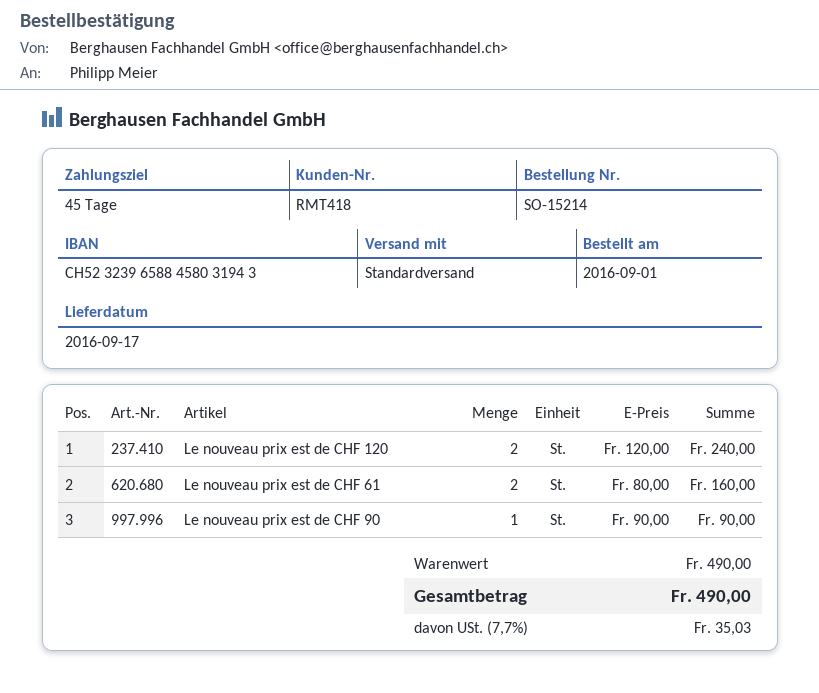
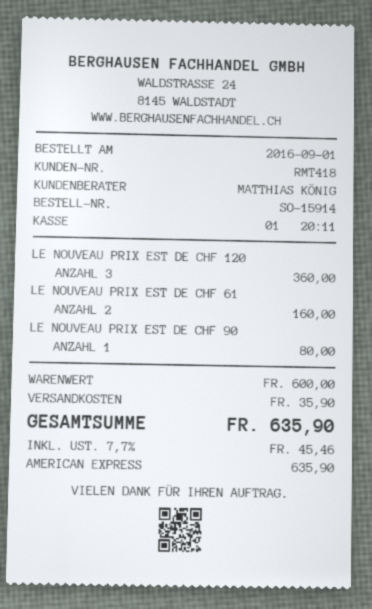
order number: SO-15214 -> SO-15914
Le nouveau prix est de CHF 120: 2 for 240.00 -> 3 for 360.00
Le nouveau prix est de CHF 90: 1 for 90.00 -> 1 for 80.00
subtotal: 490.00 -> 600.00
shipping: none -> 35.90
tax: 7.7% = 35.03 -> 7.7% = 45.46
total: 490.00 -> 635.90

